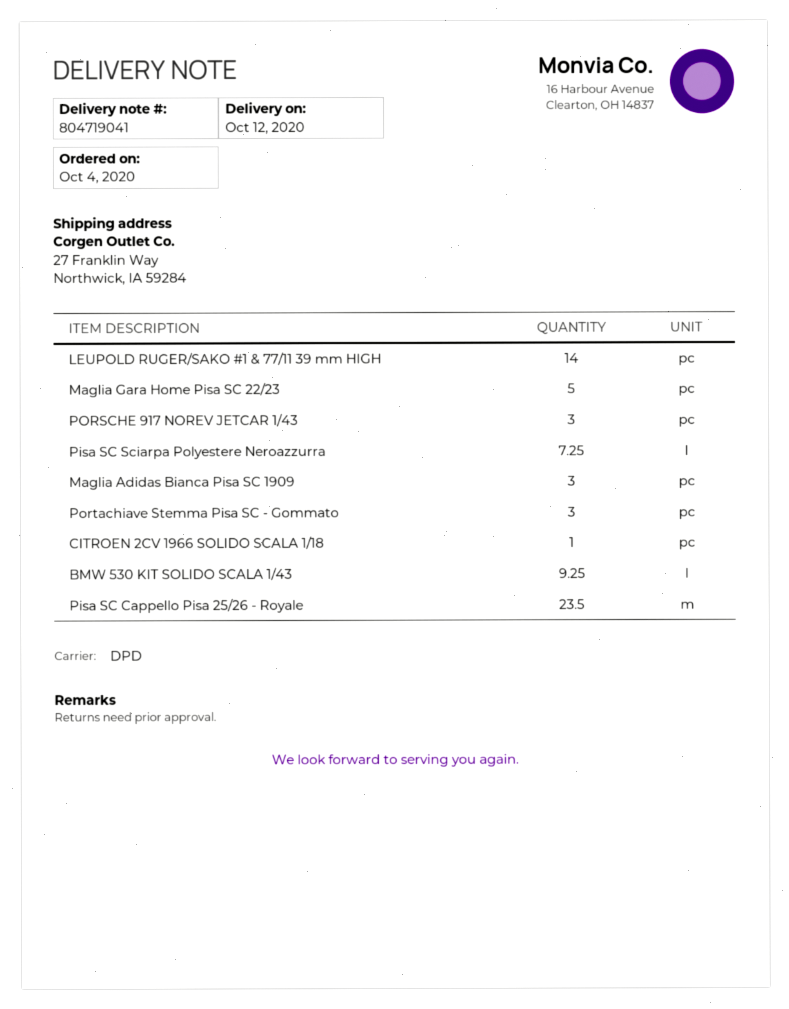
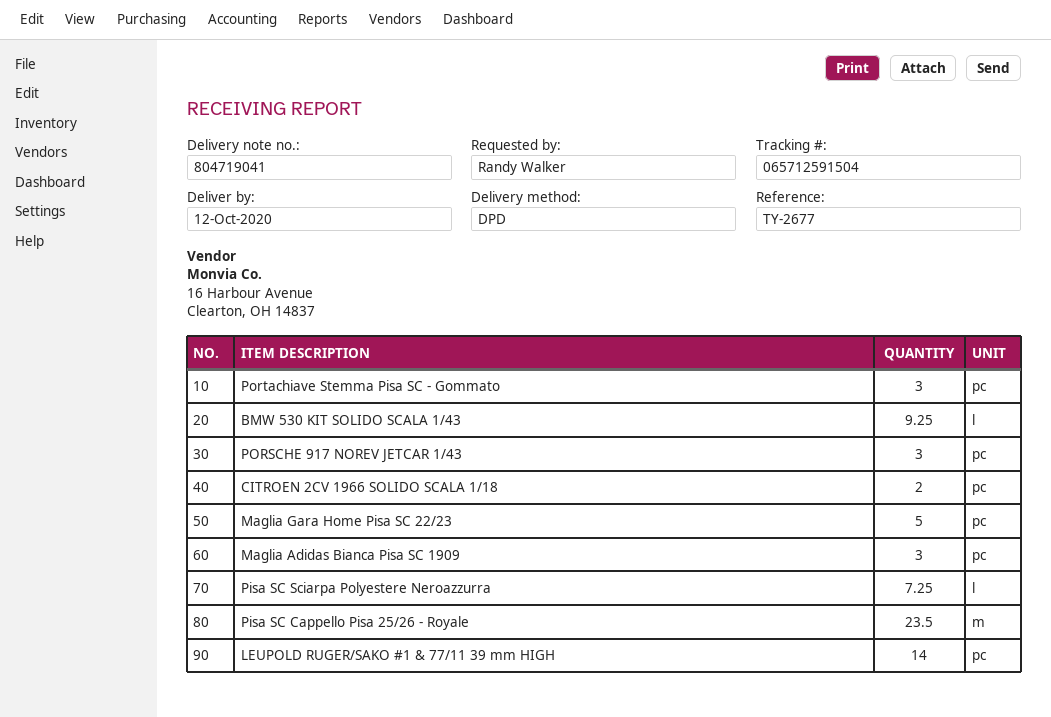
CITROEN 2CV 1966 SOLIDO SCALA 1/18: 1 -> 2

